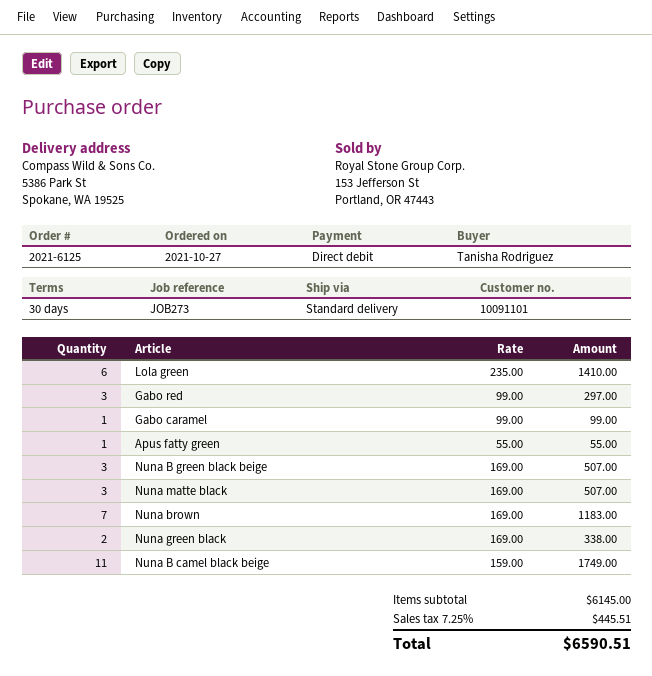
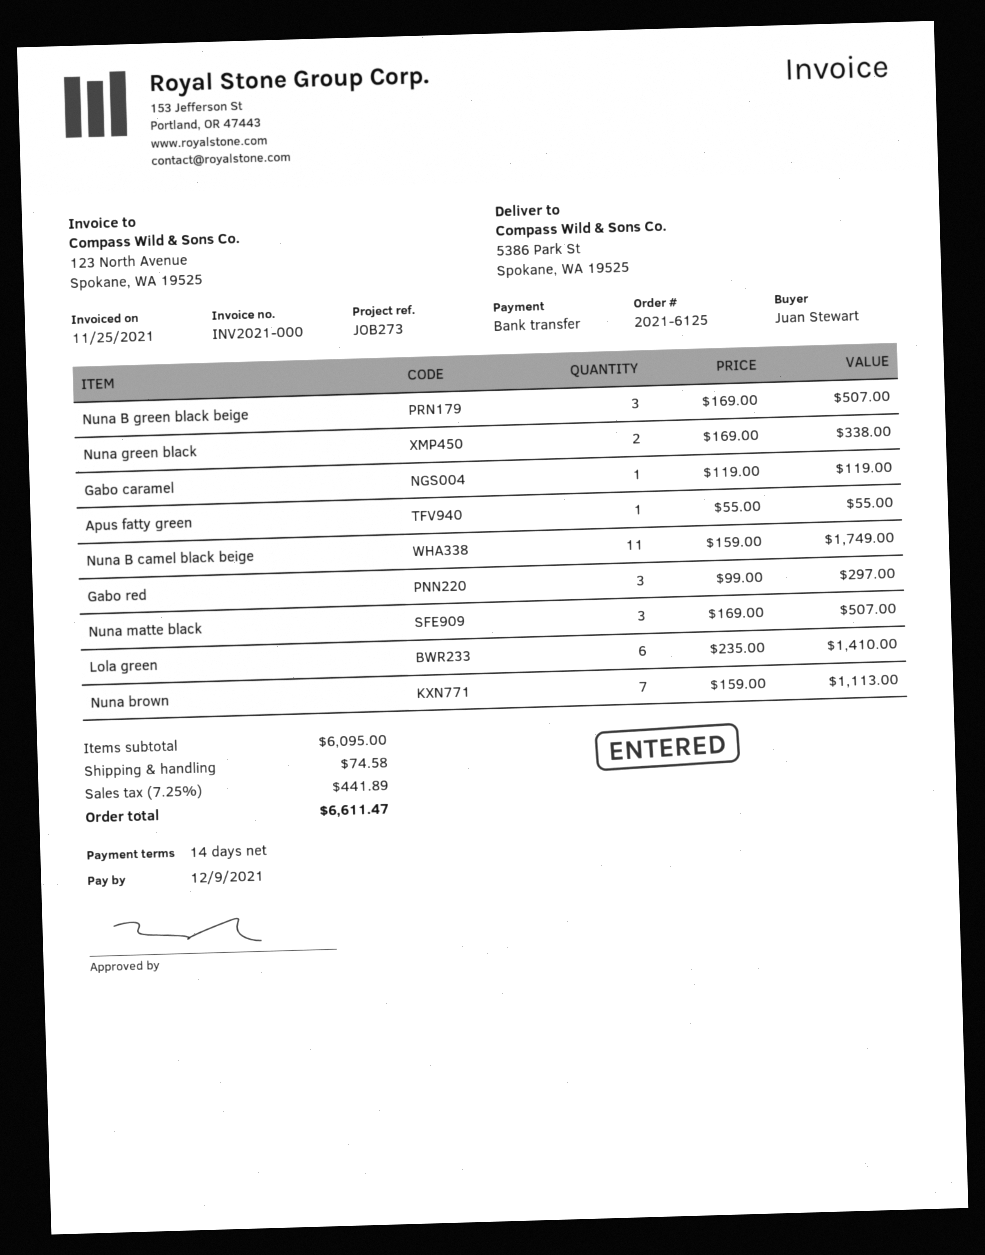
payment terms: 30 days -> 14 days
ordered by: Tanisha Rodriguez -> Juan Stewart
payment method: direct debit -> bank transfer
Gabo caramel: 1 x 99.00 = 99.00 -> 1 x 119.00 = 119.00
Nuna brown: 7 x 169.00 = 1183.00 -> 7 x 159.00 = 1113.00
subtotal: 6145.00 -> 6095.00
shipping: none -> 74.58
tax: 7.25% = 445.51 -> 7.25% = 441.89
total: 6590.51 -> 6611.47

